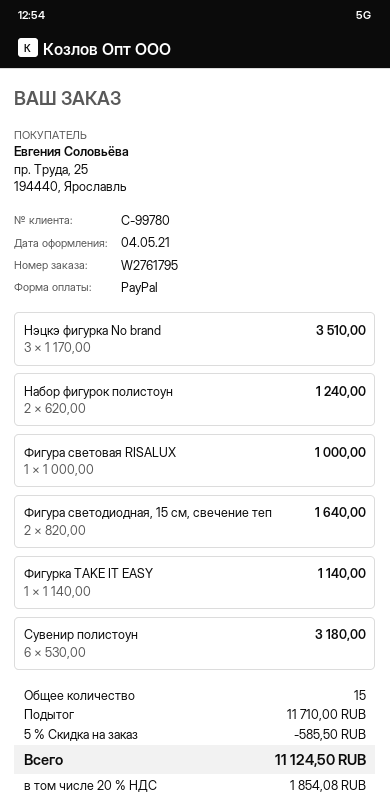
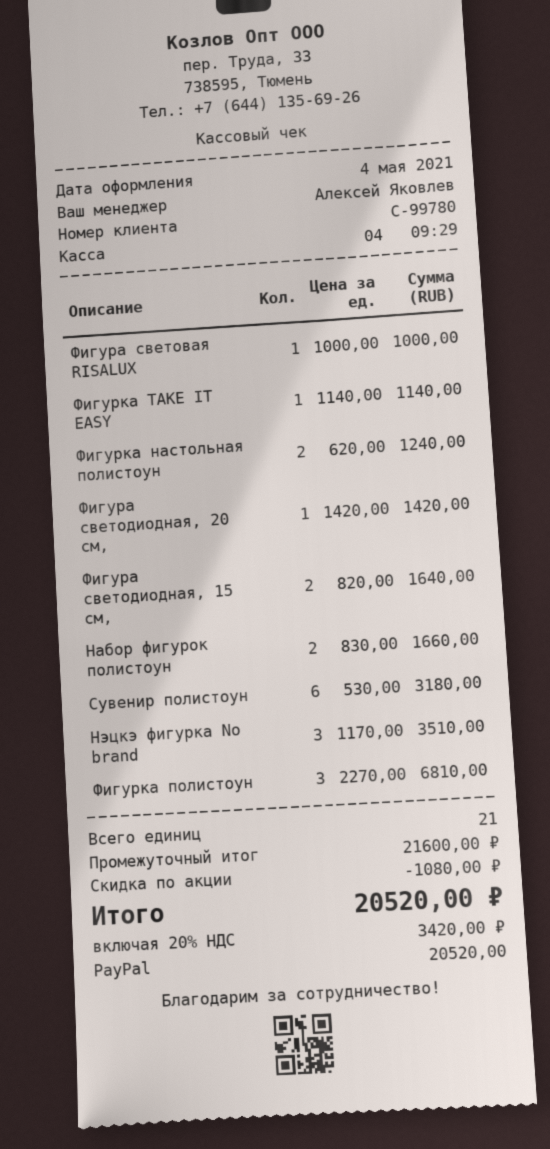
Набор фигурок полистоун: 2 x 620.00 = 1240.00 -> 2 x 830.00 = 1660.00
Фигурка настольная полистоун: none -> 2 x 620.00 = 1240.00
Фигура светодиодная, 20 см,: none -> 1 x 1420.00 = 1420.00
Фигурка полистоун: none -> 3 x 2270.00 = 6810.00
total quantity: 15 -> 21
subtotal: 11710.00 -> 21600.00
discount: 585.50 -> 1080.00
tax: 20% = 1854.08 -> 20% = 3420.00
total: 11124.50 -> 20520.00

